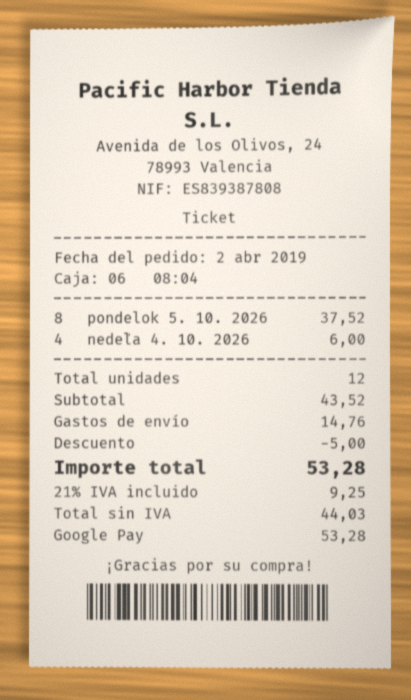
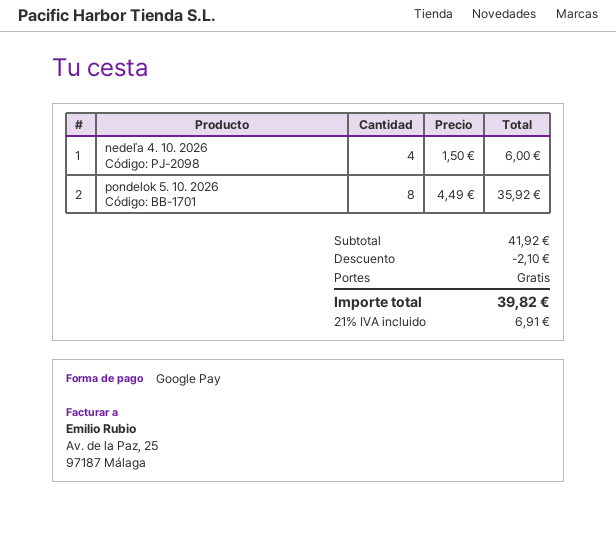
pondelok 5. 10. 2026: 8 for 37.52 -> 8 for 35.92
subtotal: 43.52 -> 41.92
discount: 5.00 -> 2.10
shipping: 14.76 -> 0.00
tax: 21% = 9.25 -> 21% = 6.91
total: 53.28 -> 39.82

